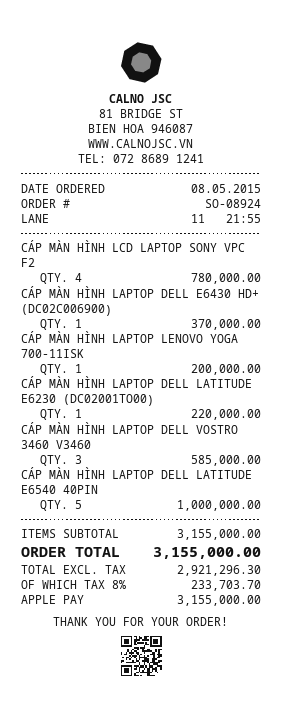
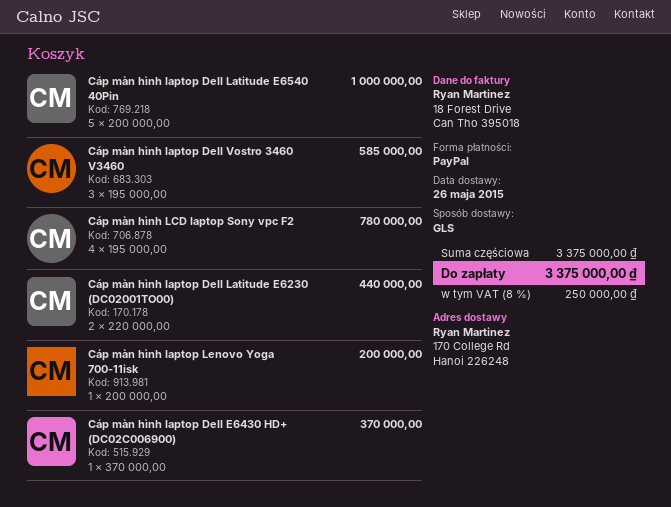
payment method: Apple Pay -> PayPal
CÁP MÀN HÌNH LAPTOP DELL LATITUDE E6230 (DC02001TO00): 1 for 220000.00 -> 2 for 440000.00
subtotal: 3155000.00 -> 3375000.00
tax: 8% = 233703.70 -> 8% = 250000.00
total: 3155000.00 -> 3375000.00

